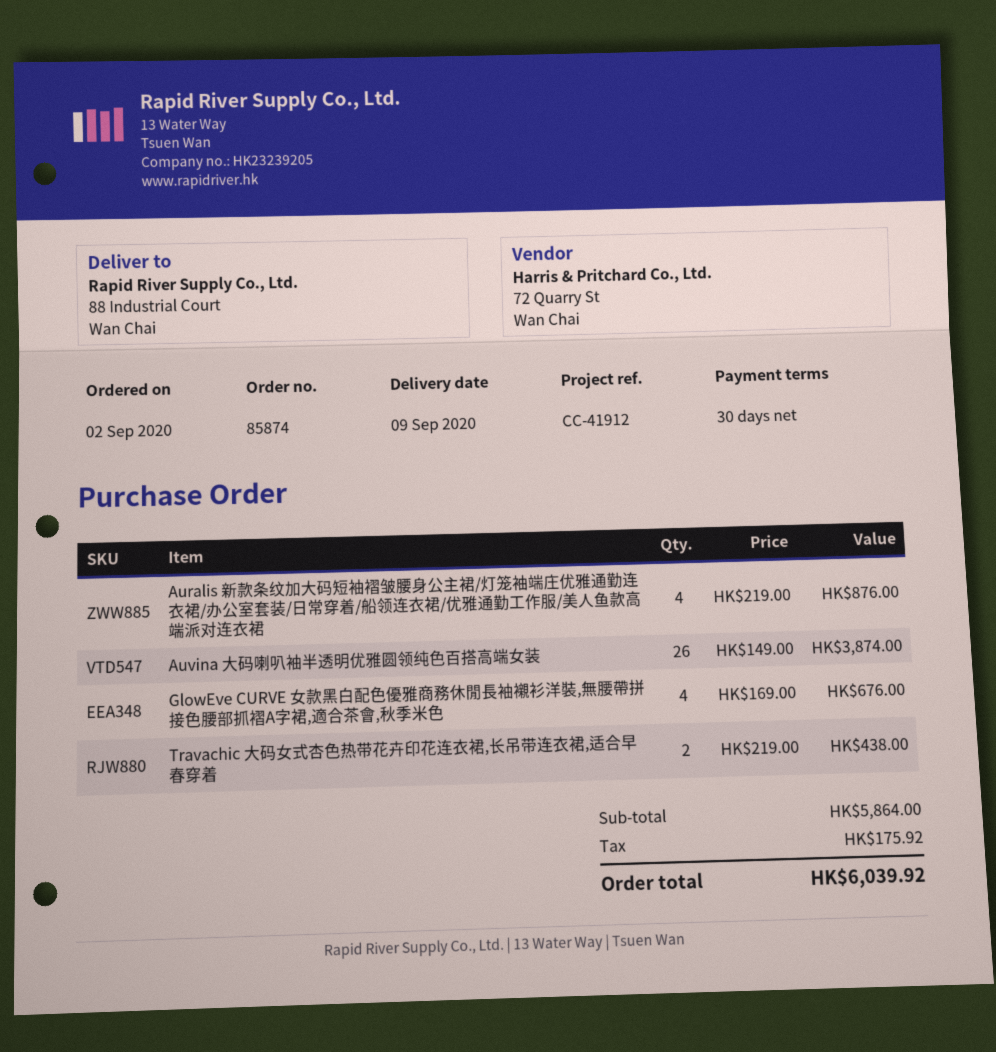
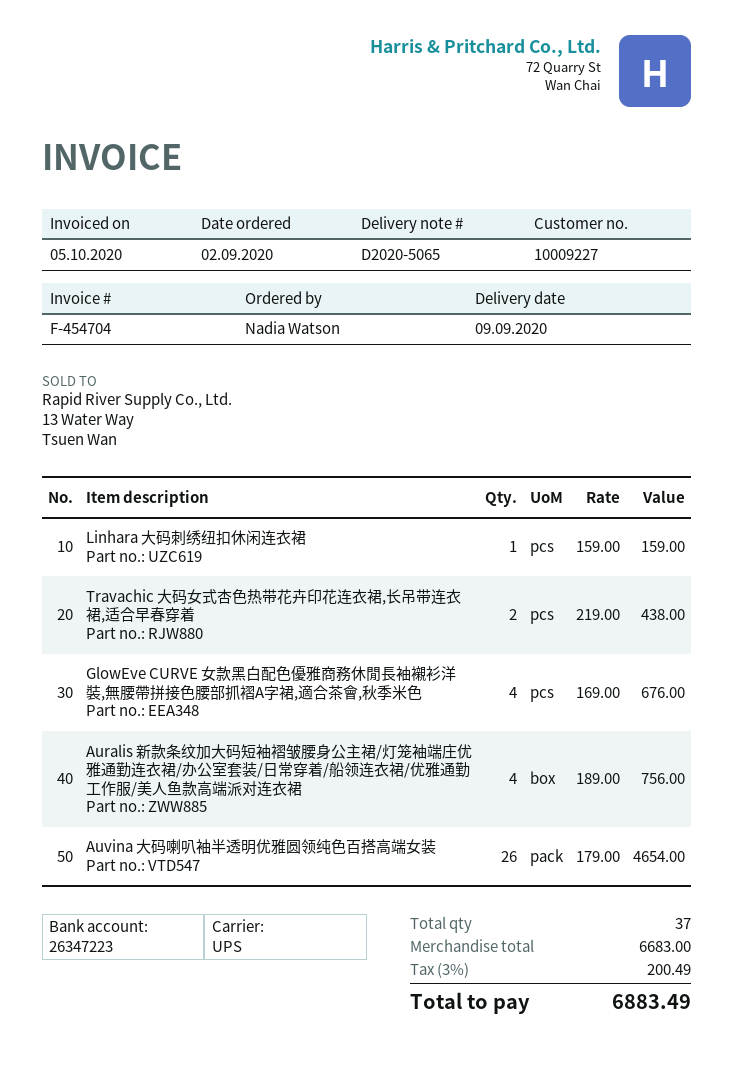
Auralis 新款条纹加大码短袖褶皱腰身公主裙/灯笼袖端庄优雅通勤连衣裙/办公室套装/日常穿着/船领连衣裙/优雅通勤工作服/美人鱼款高端派对连衣裙: 4 x 219.00 = 876.00 -> 4 x 189.00 = 756.00
Auvina 大码喇叭袖半透明优雅圆领纯色百搭高端女装: 26 x 149.00 = 3874.00 -> 26 x 179.00 = 4654.00
Linhara 大码刺绣纽扣休闲连衣裙: none -> 1 x 159.00 = 159.00
subtotal: 5864.00 -> 6683.00
tax: 175.92 -> 200.49
total: 6039.92 -> 6883.49

